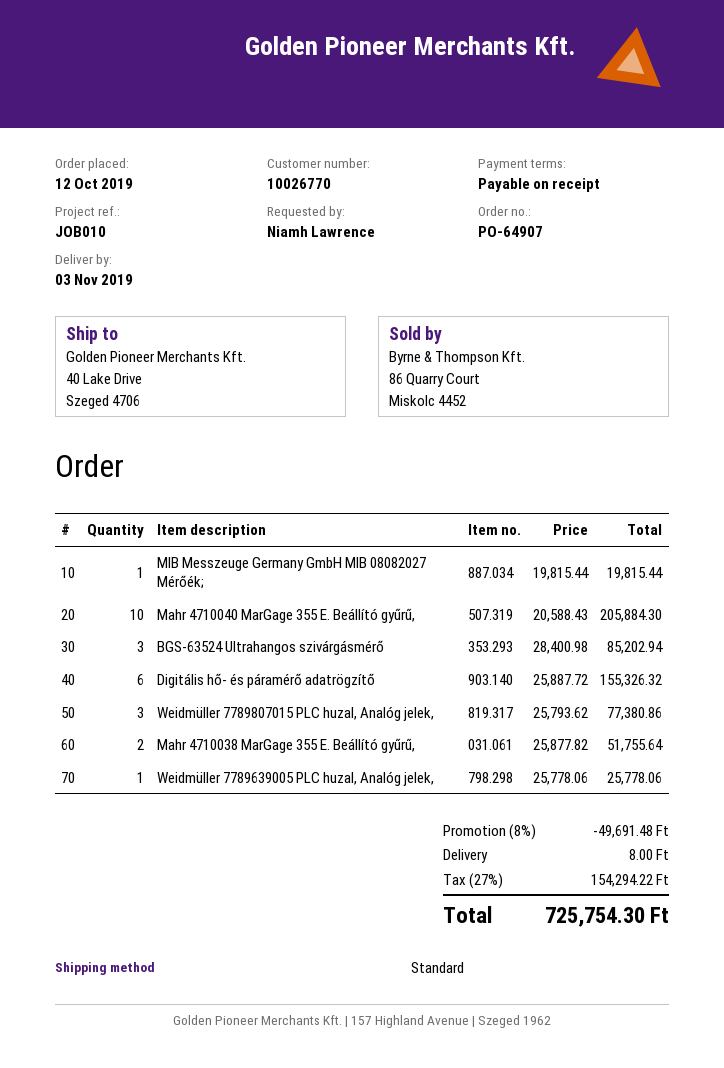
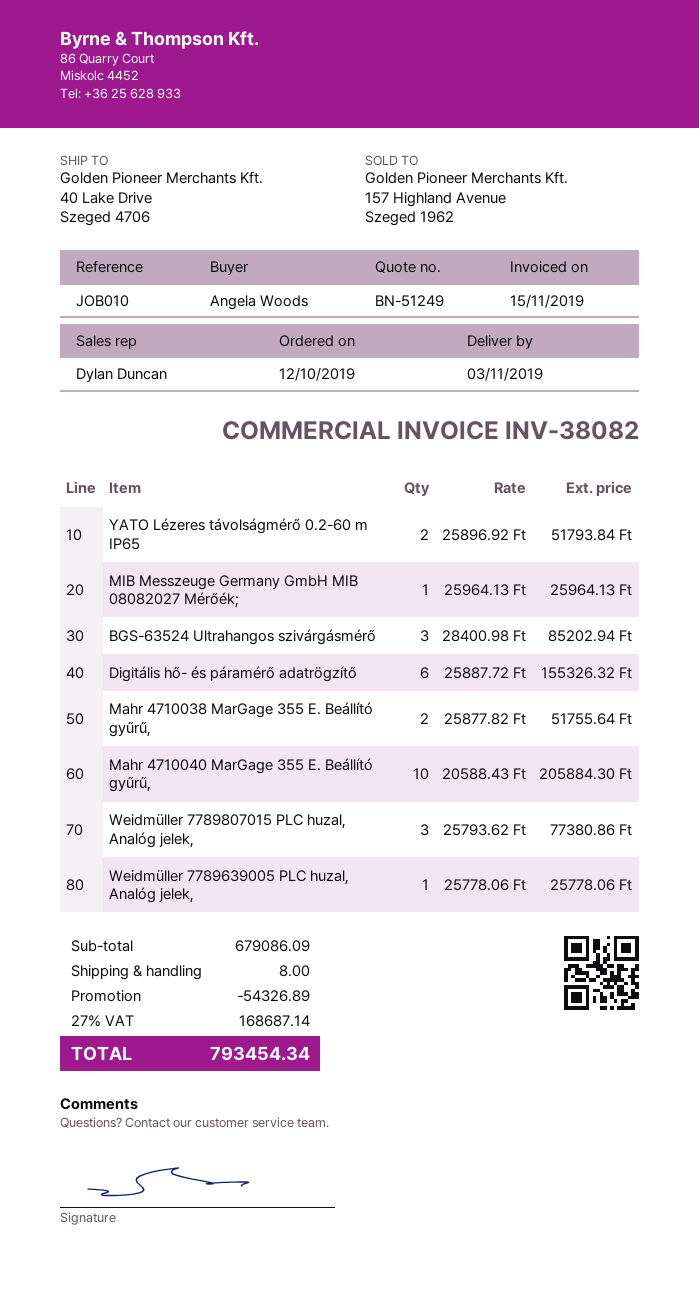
ordered by: Niamh Lawrence -> Angela Woods
MIB Messzeuge Germany GmbH MIB 08082027 Mérőék;: 1 x 19815.44 = 19815.44 -> 1 x 25964.13 = 25964.13
YATO Lézeres távolságmérő 0.2-60 m IP65: none -> 2 x 25896.92 = 51793.84
discount: 49691.48 -> 54326.89
tax: 27% = 154294.22 -> 27% = 168687.14
total: 725754.30 -> 793454.34

